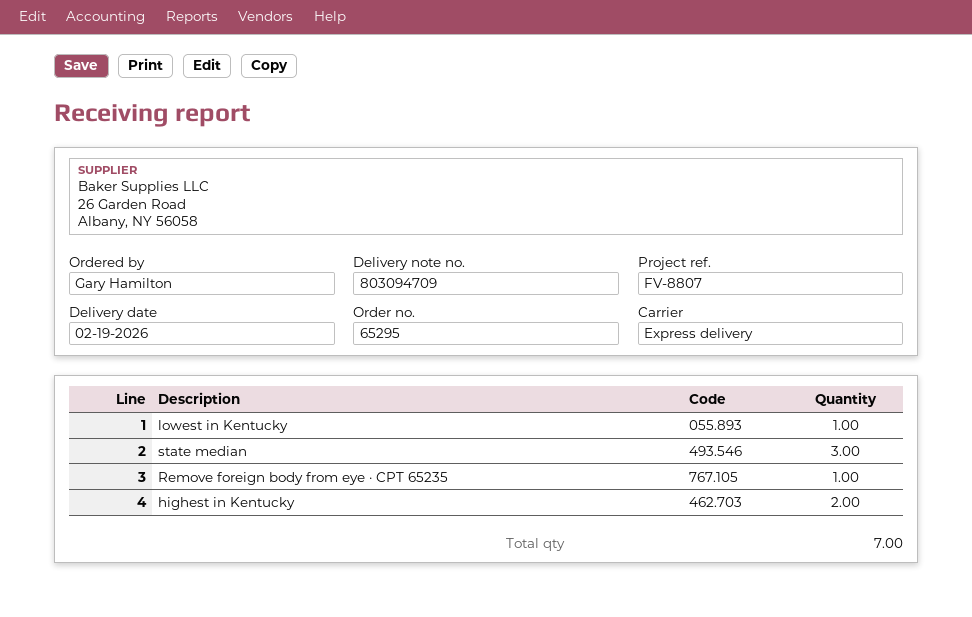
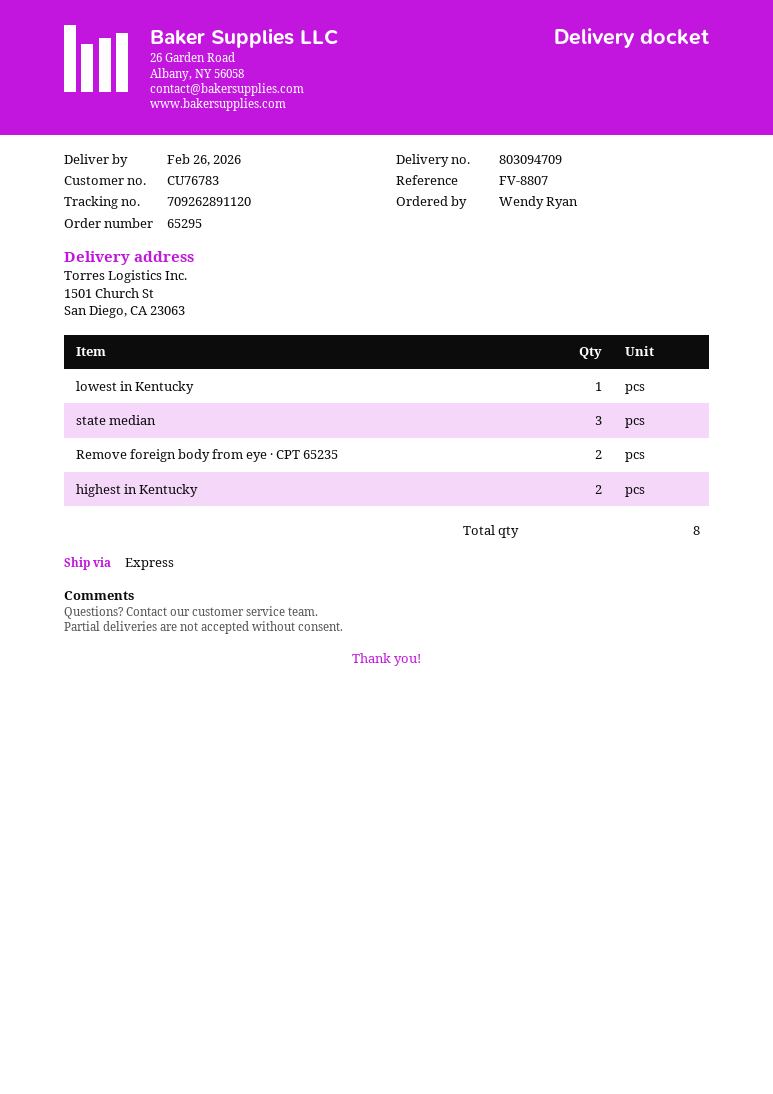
delivery date: 2026-02-19 -> 2026-02-26
ordered by: Gary Hamilton -> Wendy Ryan
Remove foreign body from eye · CPT 65235: 1 -> 2
total quantity: 7 -> 8

